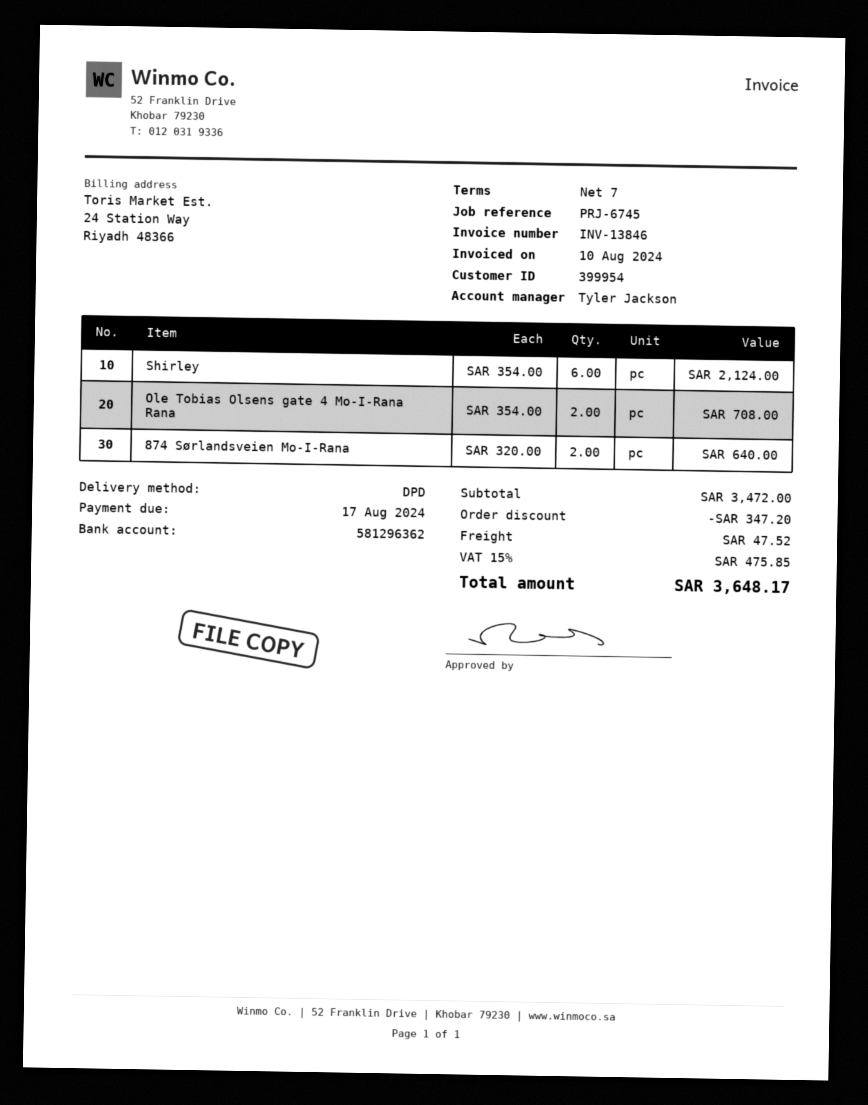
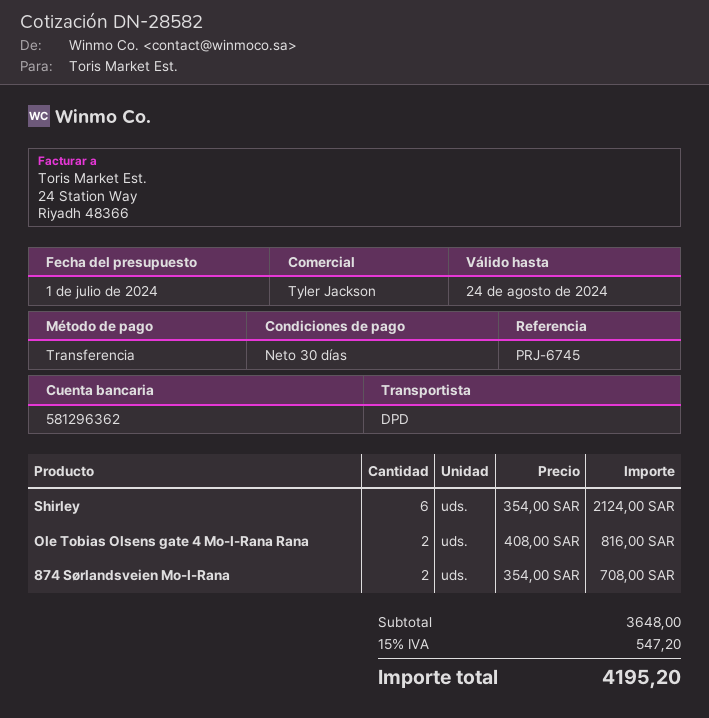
payment terms: 7 days -> 30 days
Ole Tobias Olsens gate 4 Mo-I-Rana Rana: 2 x 354.00 = 708.00 -> 2 x 408.00 = 816.00
874 Sørlandsveien Mo-I-Rana: 2 x 320.00 = 640.00 -> 2 x 354.00 = 708.00
subtotal: 3472.00 -> 3648.00
discount: 347.20 -> none
shipping: 47.52 -> none
tax: 15% = 475.85 -> 15% = 547.20
total: 3648.17 -> 4195.20

